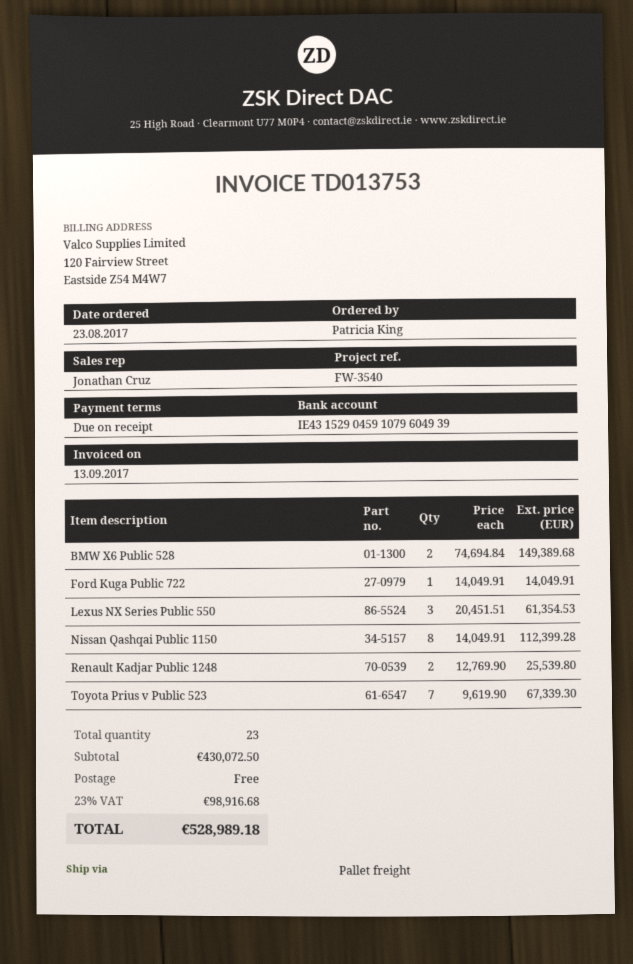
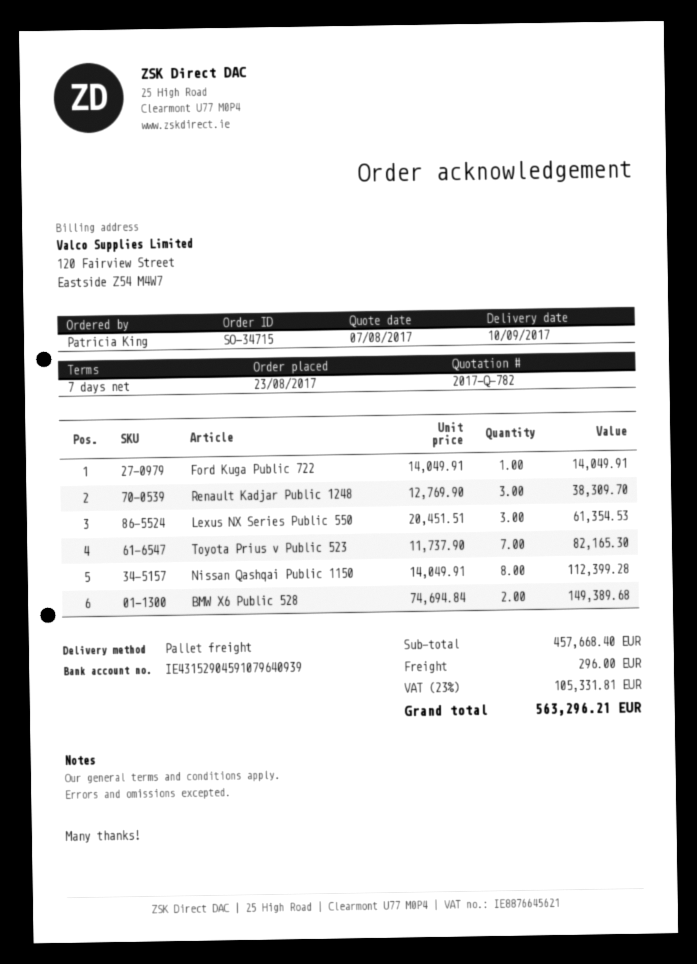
payment terms: on receipt -> 7 days
bank account: IE43152904591079604939 -> IE43152904591079640939
Renault Kadjar Public 1248: 2 x 12769.90 = 25539.80 -> 3 x 12769.90 = 38309.70
Toyota Prius v Public 523: 7 x 9619.90 = 67339.30 -> 7 x 11737.90 = 82165.30
subtotal: 430072.50 -> 457668.40
shipping: 0.00 -> 296.00
tax: 23% = 98916.68 -> 23% = 105331.81
total: 528989.18 -> 563296.21

